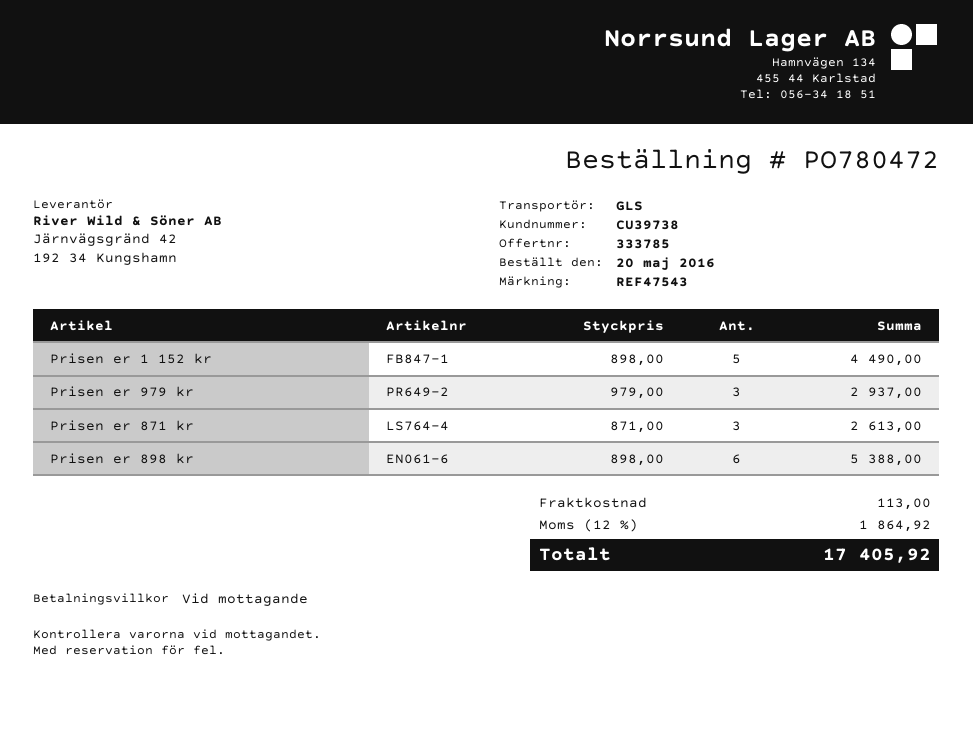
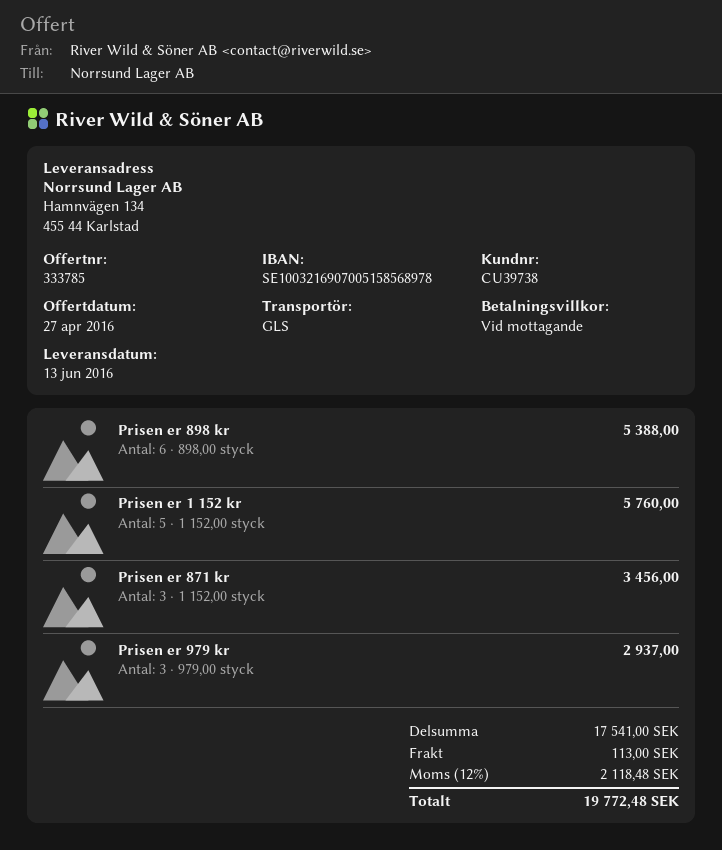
Prisen er 1 152 kr: 5 x 898.00 = 4490.00 -> 5 x 1152.00 = 5760.00
Prisen er 871 kr: 3 x 871.00 = 2613.00 -> 3 x 1152.00 = 3456.00
tax: 12% = 1864.92 -> 12% = 2118.48
total: 17405.92 -> 19772.48

